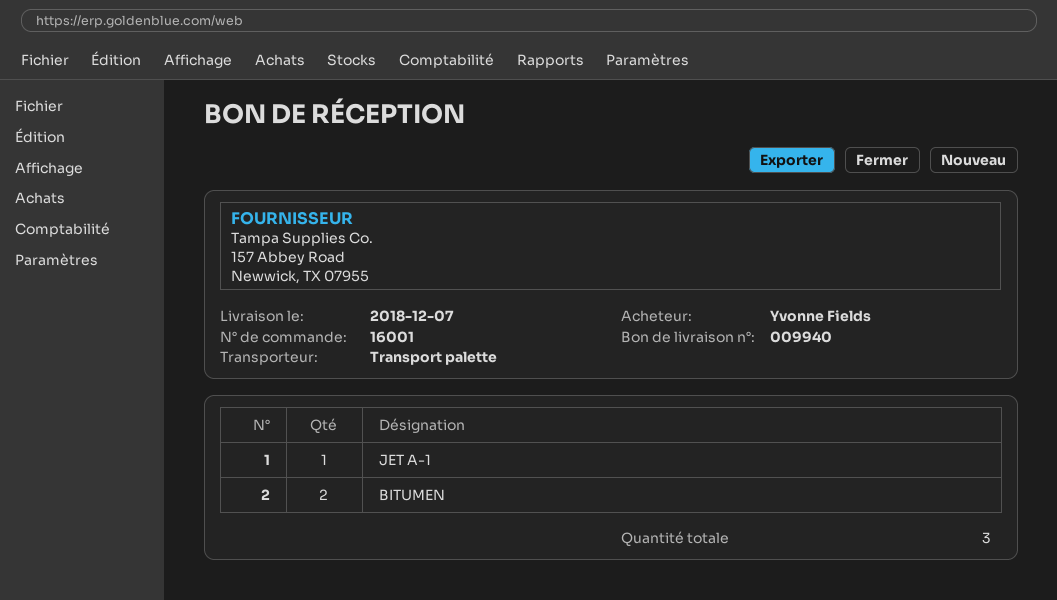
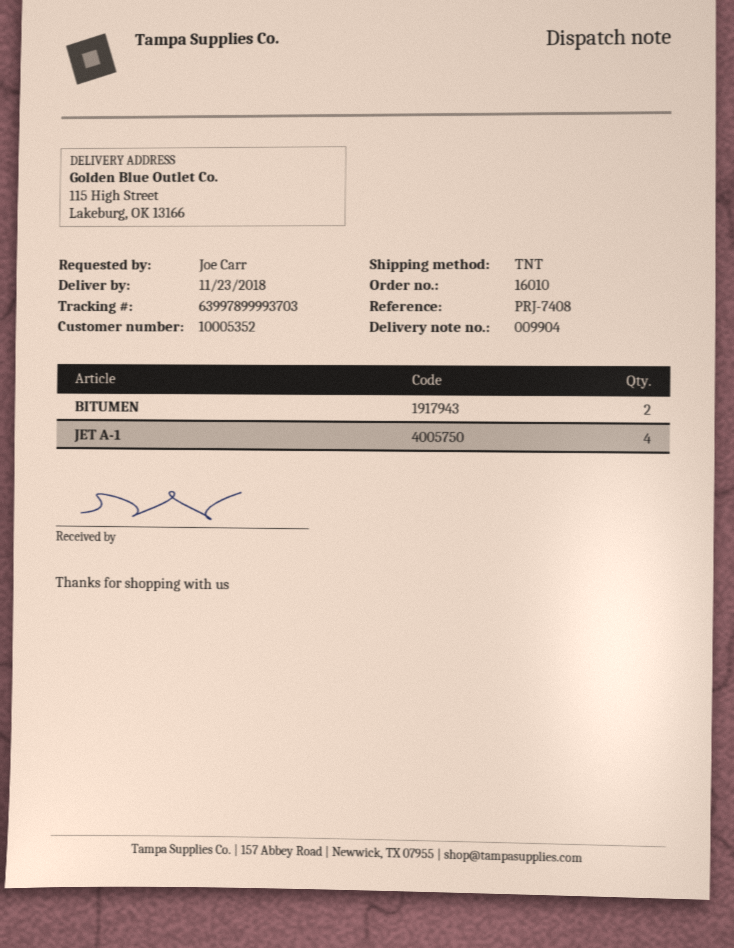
order number: 16001 -> 16010
delivery note number: 009940 -> 009904
delivery date: 2018-12-07 -> 2018-11-23
ordered by: Yvonne Fields -> Joe Carr
shipping method: pallet freight -> TNT
JET A-1: 1 -> 4

